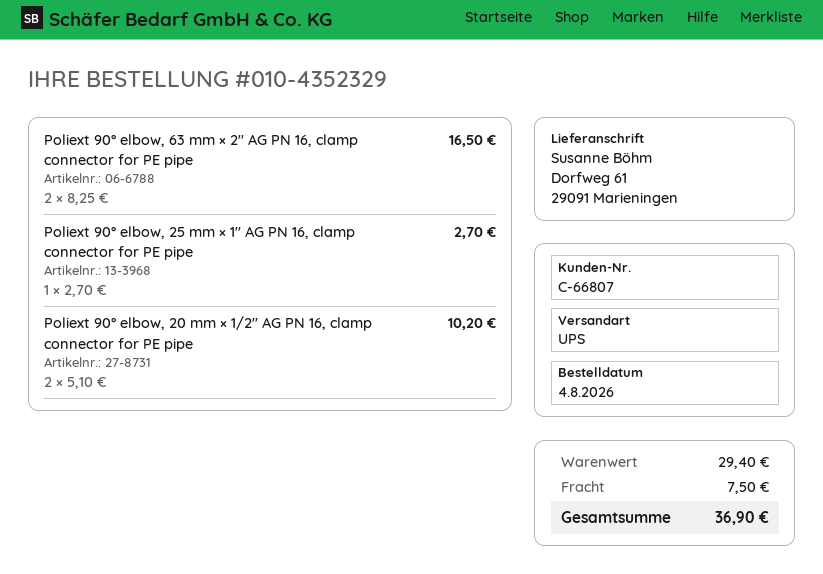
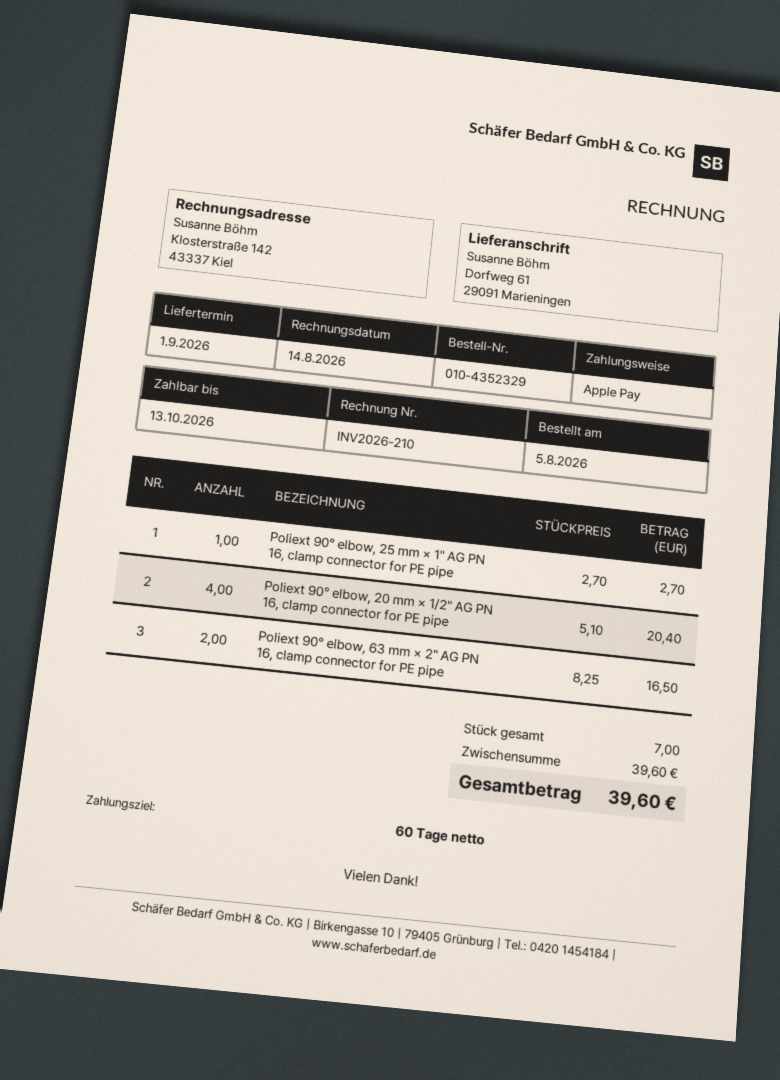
order date: 2026-08-04 -> 2026-08-05
Poliext 90° elbow, 20 mm × 1/2" AG PN 16, clamp connector for PE pipe: 2 x 5.10 = 10.20 -> 4 x 5.10 = 20.40
subtotal: 29.40 -> 39.60
shipping: 7.50 -> none
total: 36.90 -> 39.60

